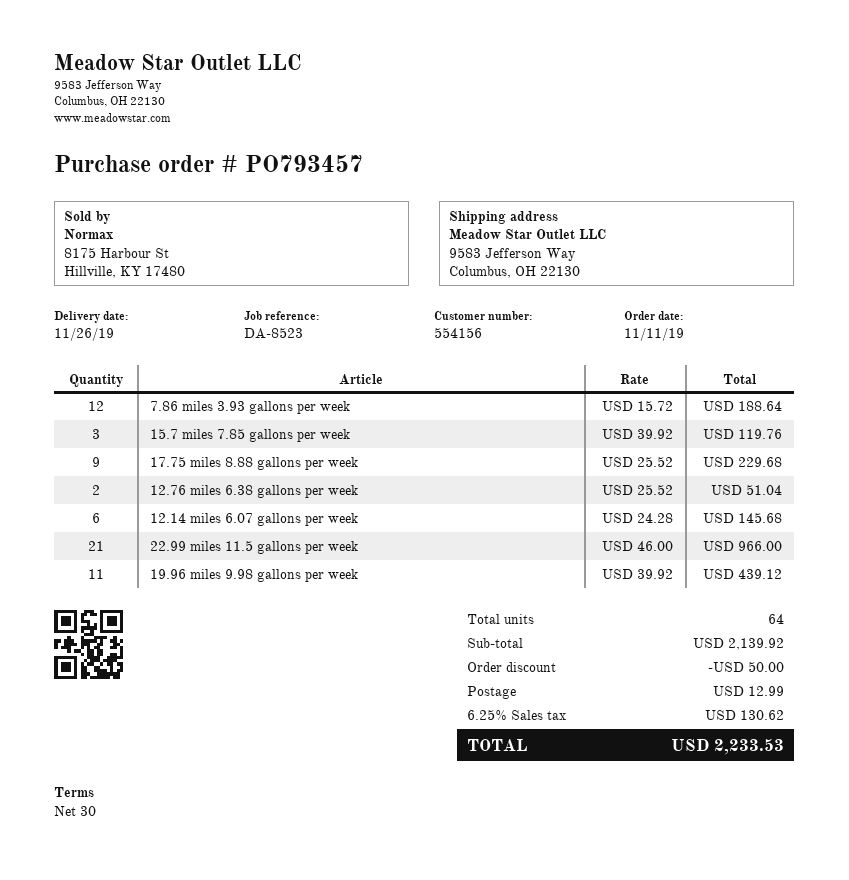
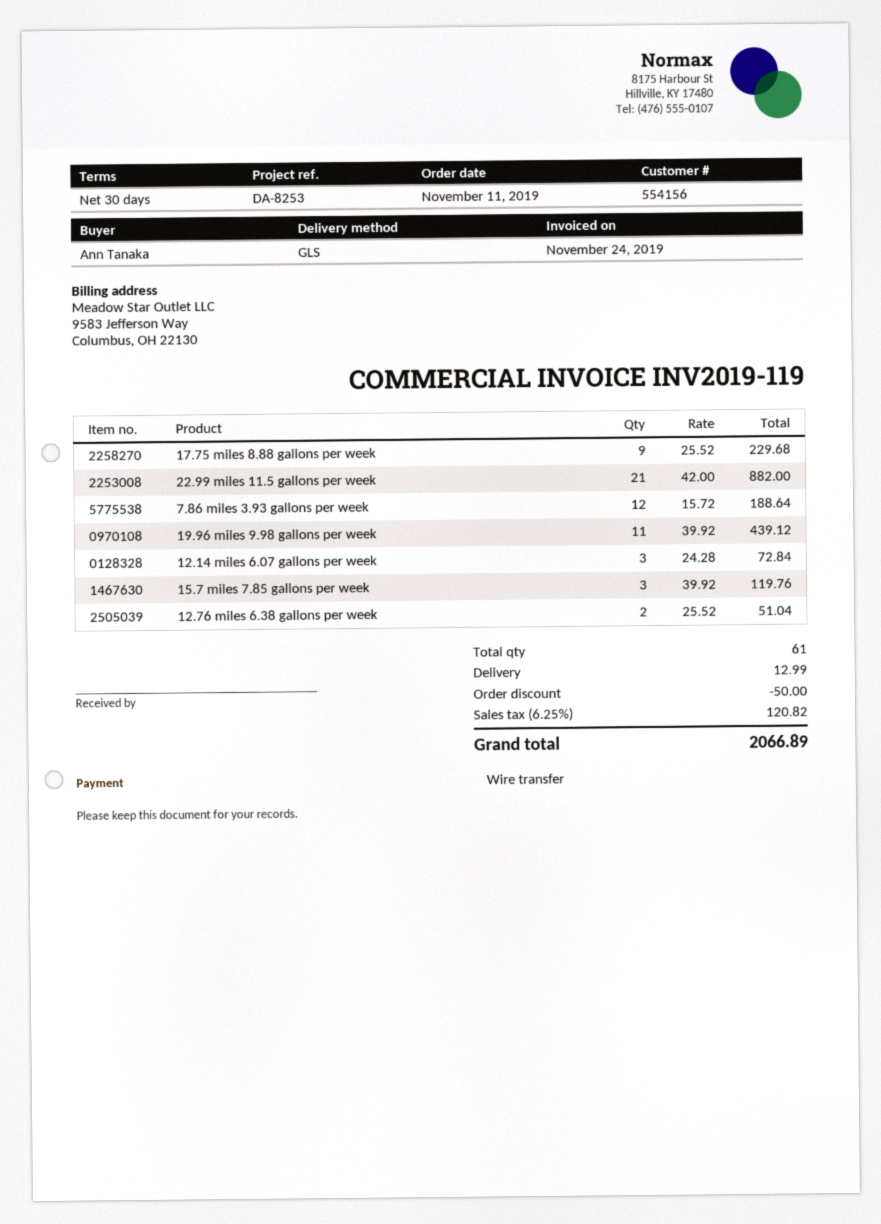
reference: DA-8523 -> DA-8253
12.14 miles 6.07 gallons per week: 6 x 24.28 = 145.68 -> 3 x 24.28 = 72.84
22.99 miles 11.5 gallons per week: 21 x 46.00 = 966.00 -> 21 x 42.00 = 882.00
total quantity: 64 -> 61
tax: 6.25% = 130.62 -> 6.25% = 120.82
total: 2233.53 -> 2066.89

